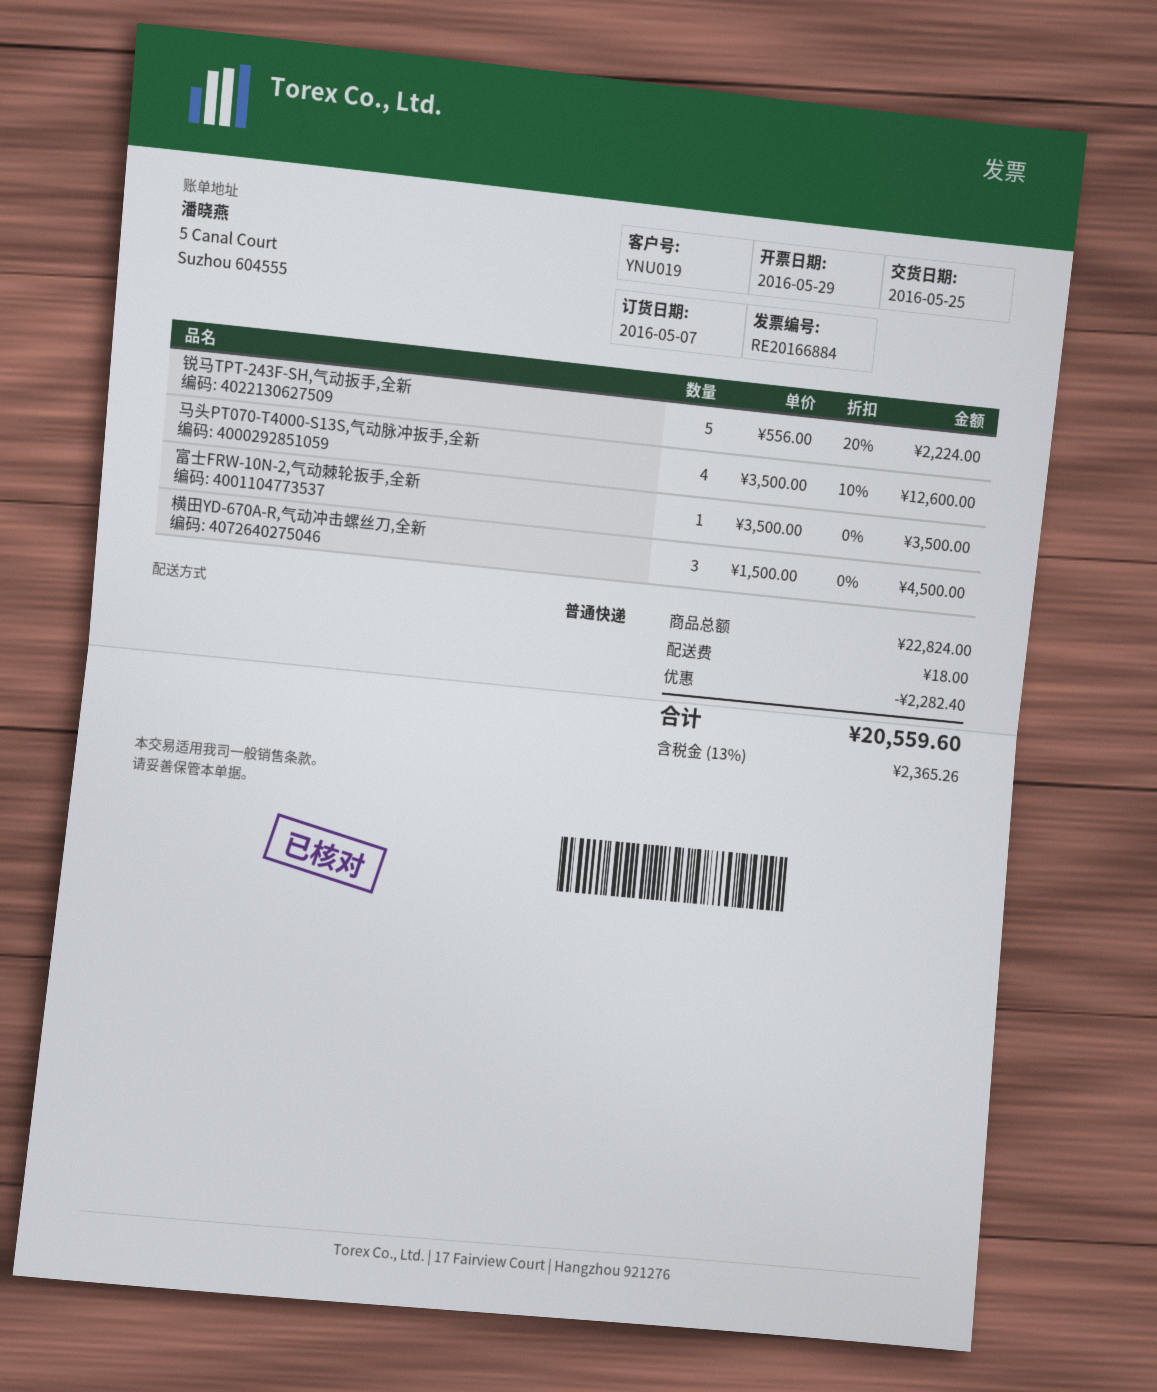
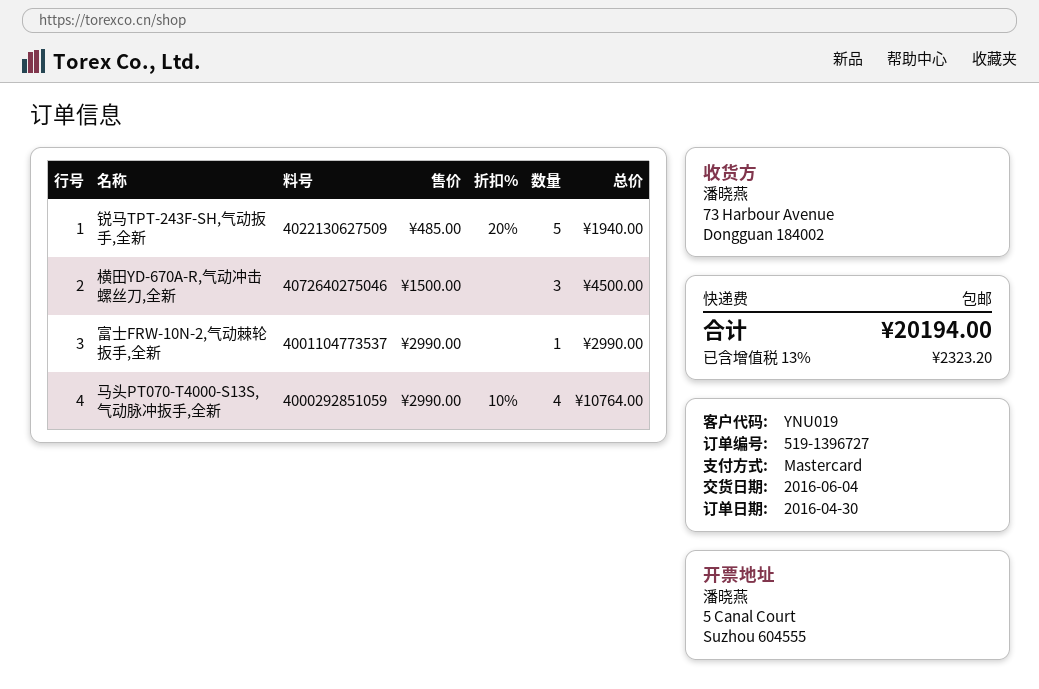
order date: 2016-05-07 -> 2016-04-30
delivery date: 2016-05-25 -> 2016-06-04
锐马TPT-243F-SH,气动扳手,全新: 5 x 556.00 - 20% = 2224.00 -> 5 x 485.00 - 20% = 1940.00
马头PT070-T4000-S13S,气动脉冲扳手,全新: 4 x 3500.00 - 10% = 12600.00 -> 4 x 2990.00 - 10% = 10764.00
富士FRW-10N-2,气动棘轮扳手,全新: 1 x 3500.00 = 3500.00 -> 1 x 2990.00 = 2990.00
discount: 2282.40 -> none
shipping: 18.00 -> 0.00
tax: 13% = 2365.26 -> 13% = 2323.20
total: 20559.60 -> 20194.00

